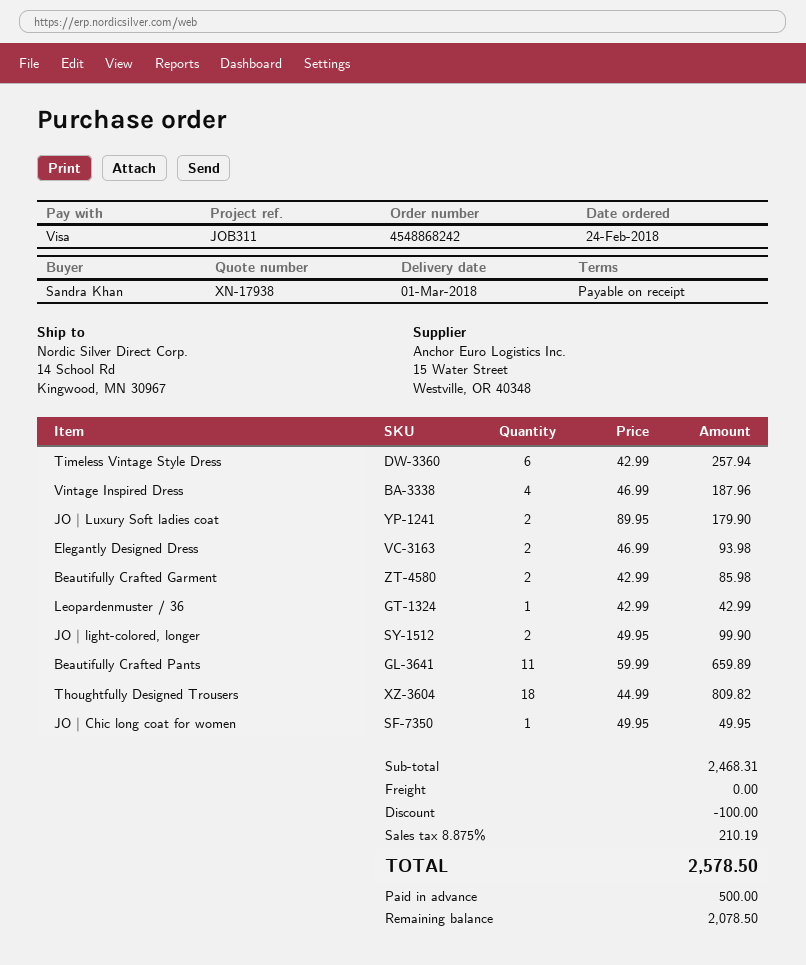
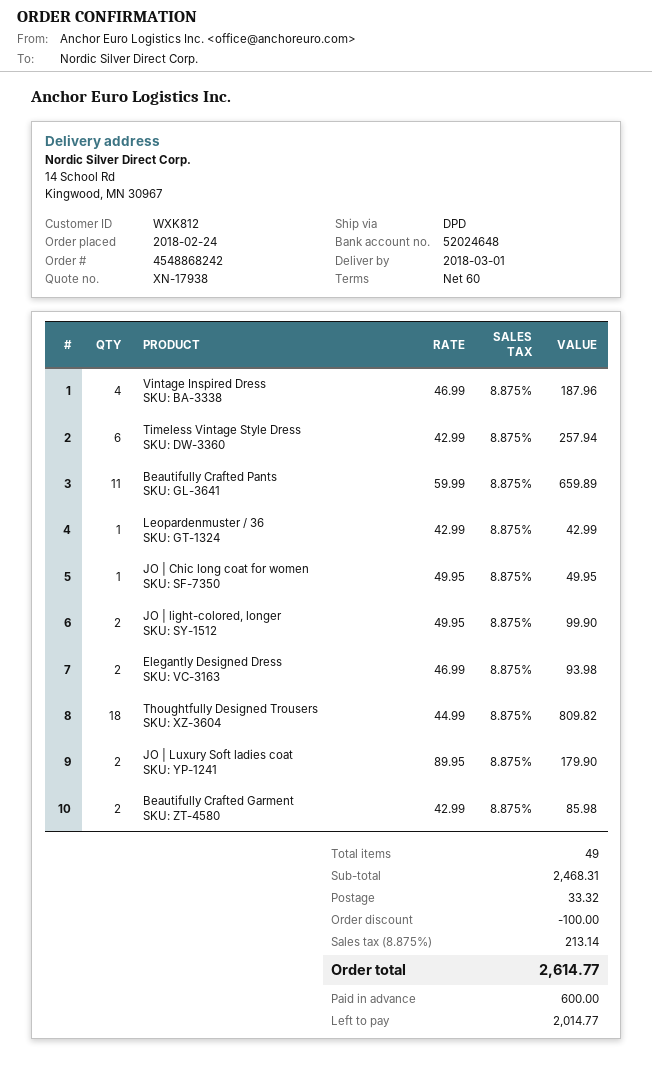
payment terms: on receipt -> 60 days
shipping: 0.00 -> 33.32
tax: 8.875% = 210.19 -> 8.875% = 213.14
total: 2578.50 -> 2614.77
deposit: 500.00 -> 600.00
balance: 2078.50 -> 2014.77

